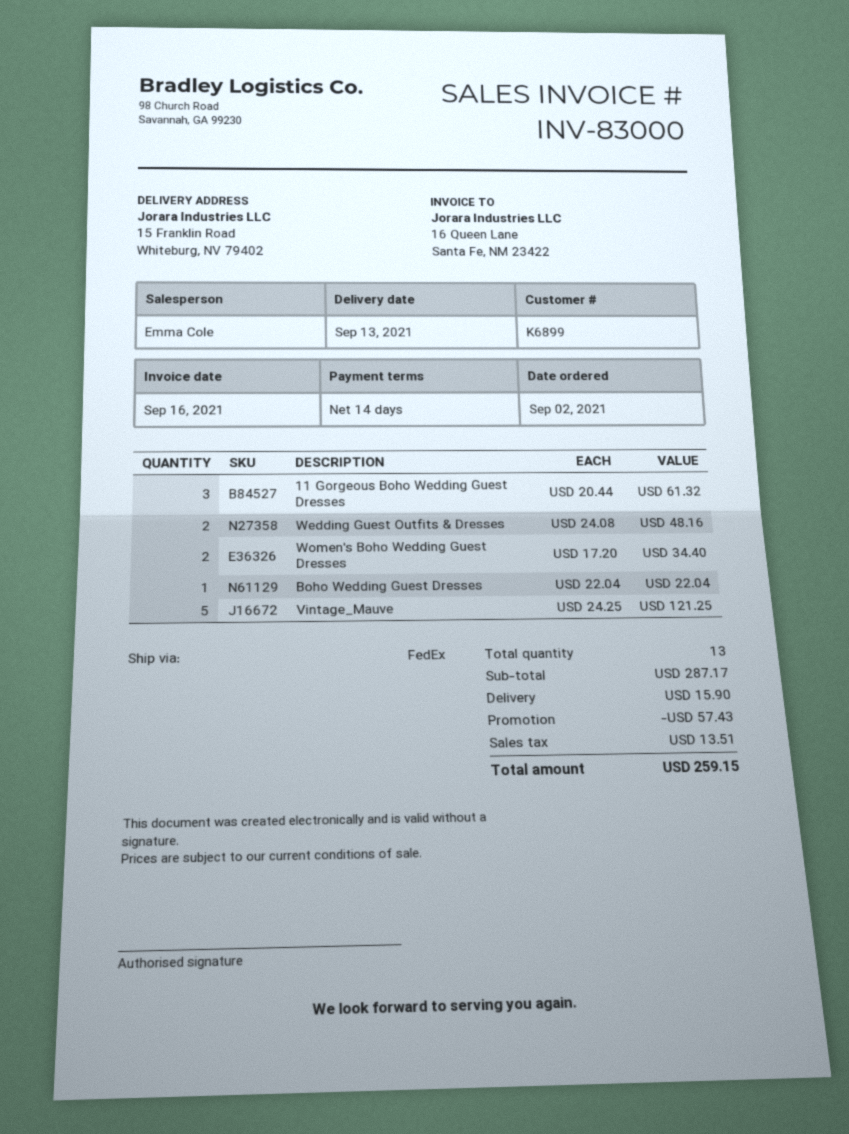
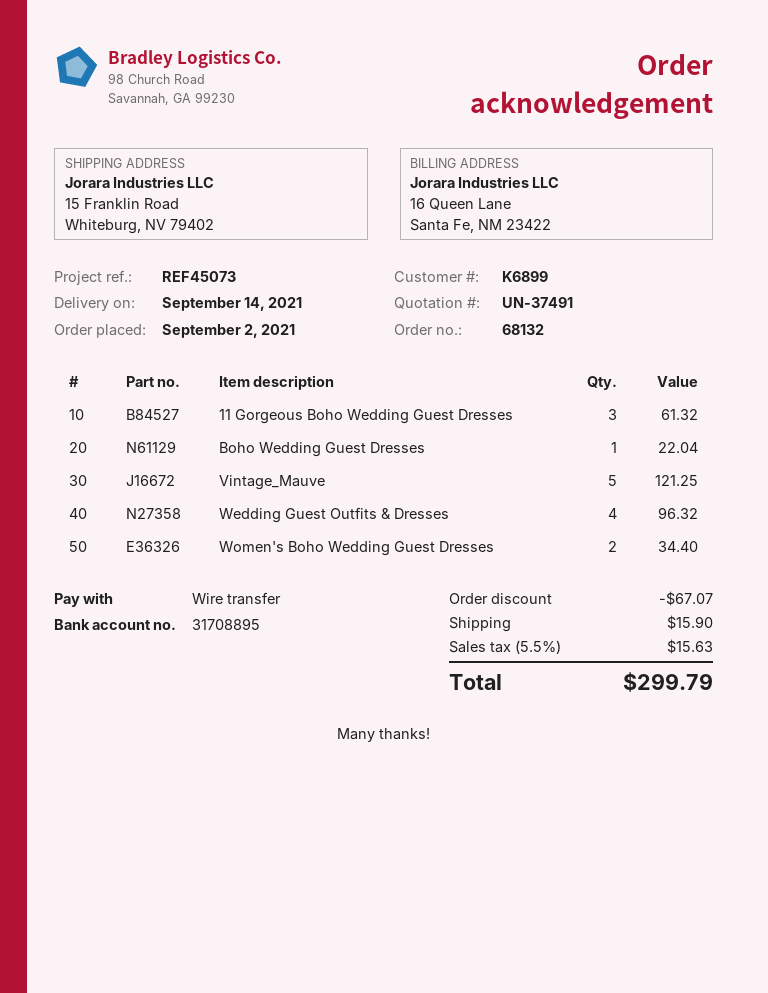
delivery date: 2021-09-13 -> 2021-09-14
Wedding Guest Outfits & Dresses: 2 for 48.16 -> 4 for 96.32
discount: 57.43 -> 67.07
tax: 13.51 -> 15.63
total: 259.15 -> 299.79

